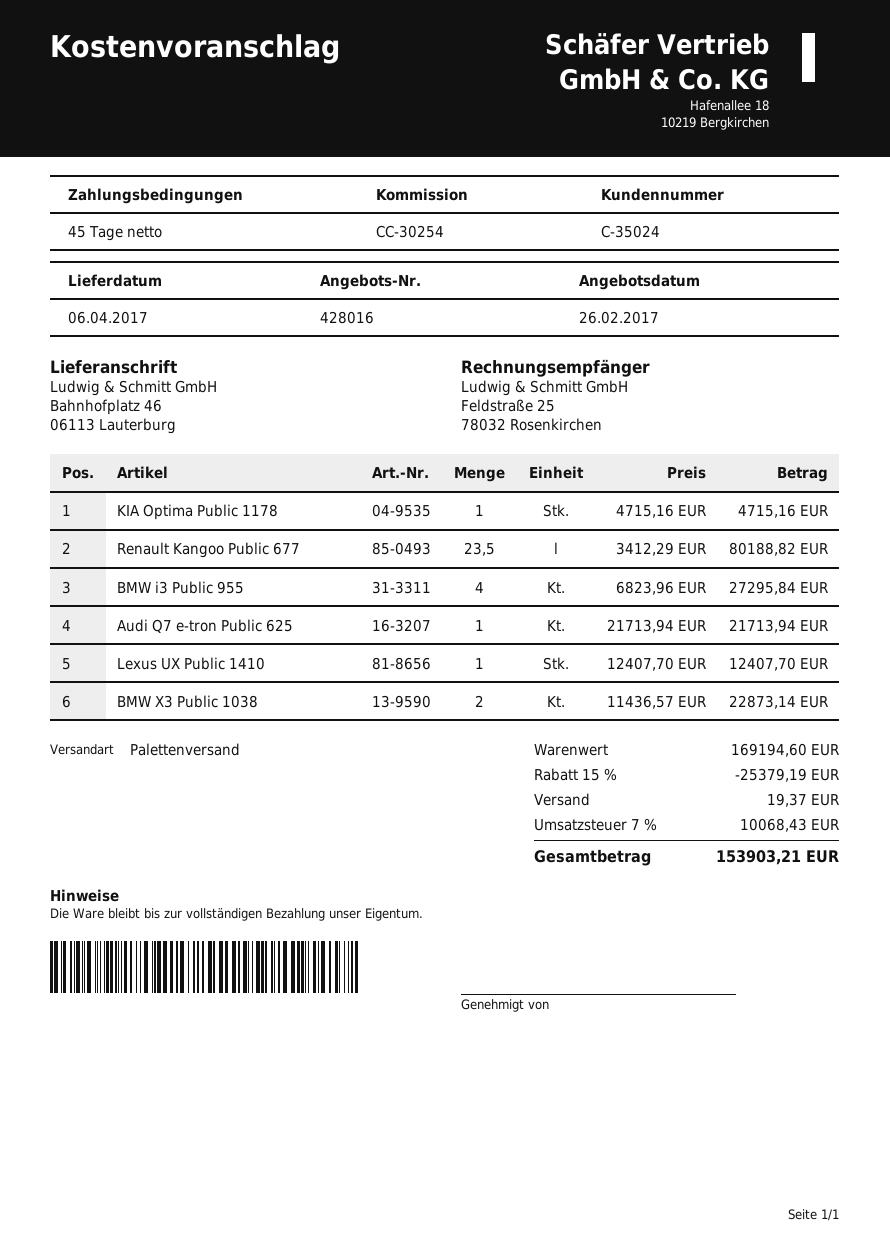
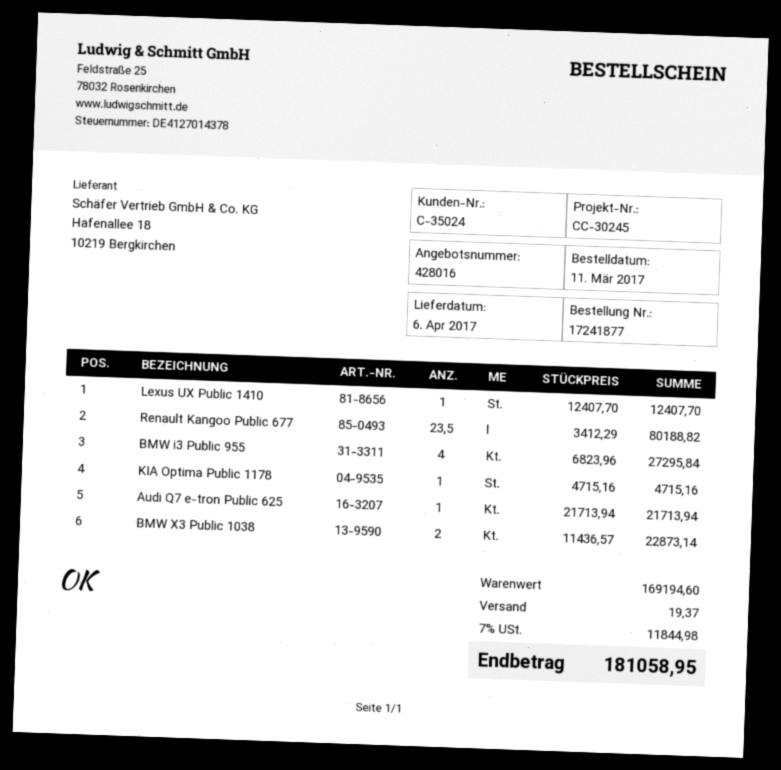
reference: CC-30254 -> CC-30245
discount: 15% = 25379.19 -> none
tax: 7% = 10068.43 -> 7% = 11844.98
total: 153903.21 -> 181058.95

